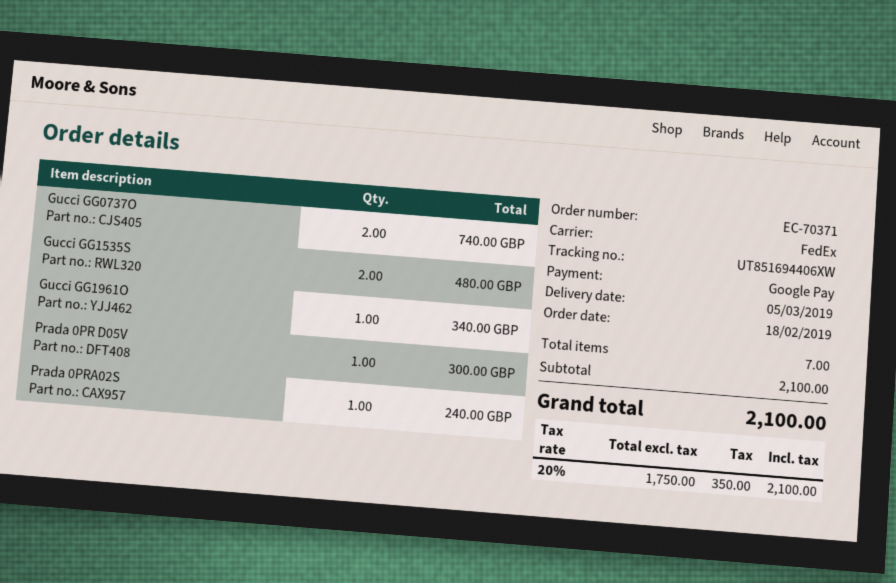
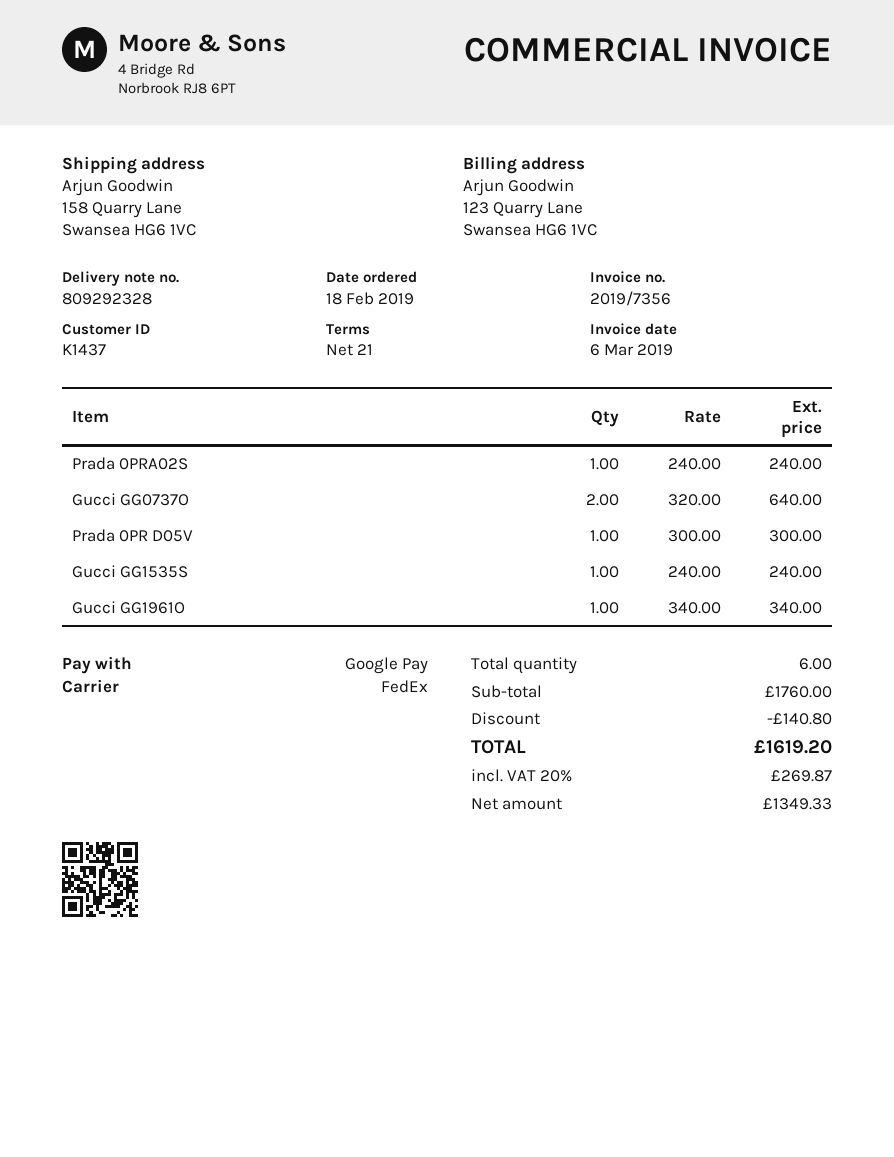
Gucci GG0737O: 2 for 740.00 -> 2 for 640.00
Gucci GG1535S: 2 for 480.00 -> 1 for 240.00
total quantity: 7 -> 6
subtotal: 2100.00 -> 1760.00
discount: none -> 140.80
net: 1750.00 -> 1349.33
tax: 20% = 350.00 -> 20% = 269.87
total: 2100.00 -> 1619.20

